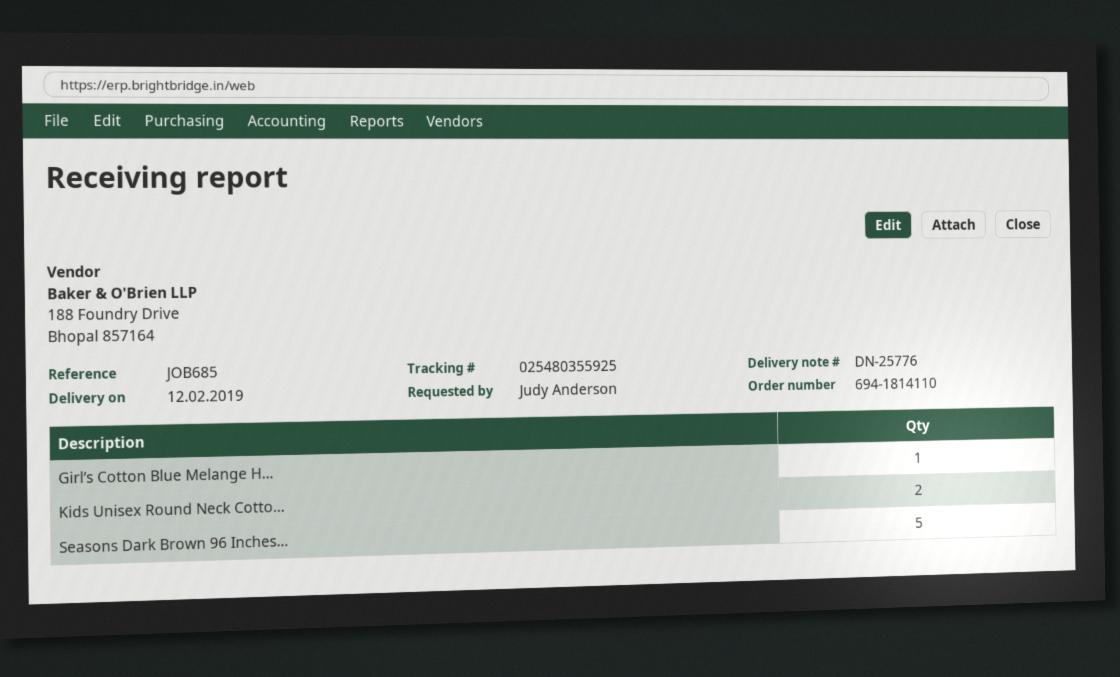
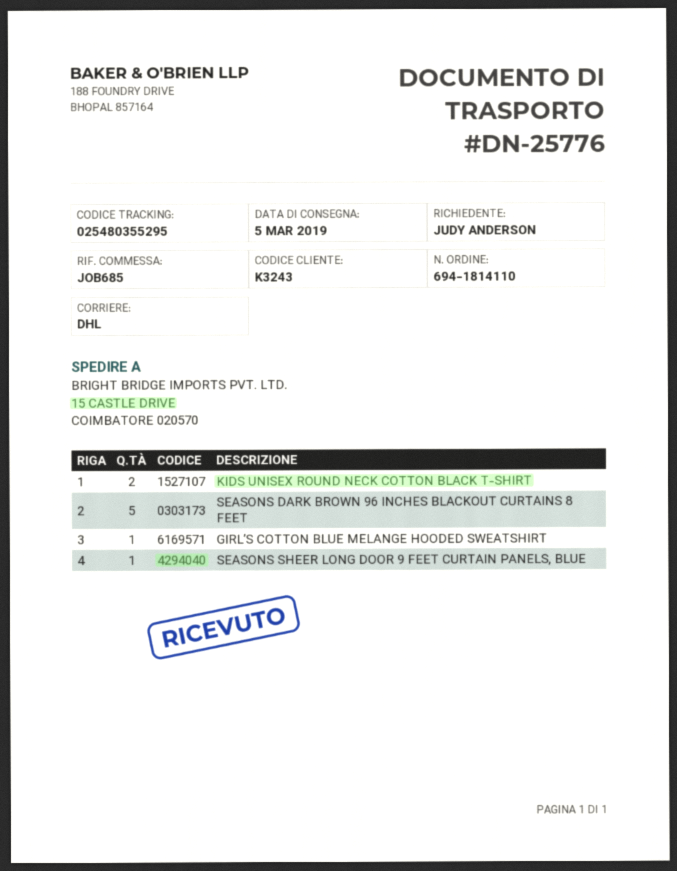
delivery date: 2019-02-12 -> 2019-03-05
tracking number: 025480355925 -> 025480355295
SEASONS SHEER LONG DOOR 9 FEET CURTAIN PANELS, BLUE: none -> 1

